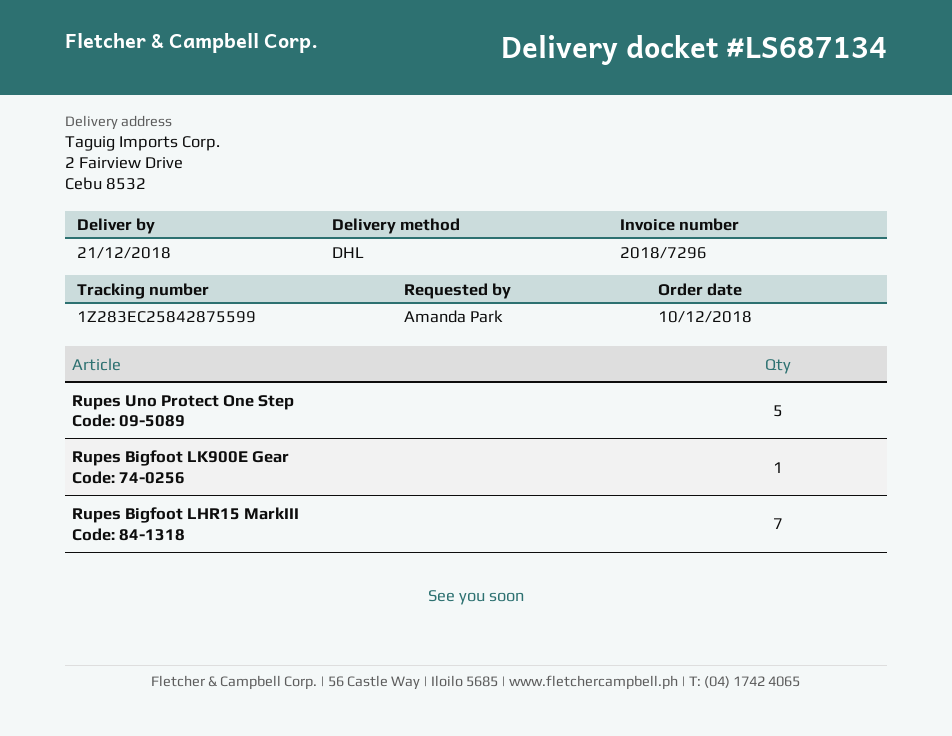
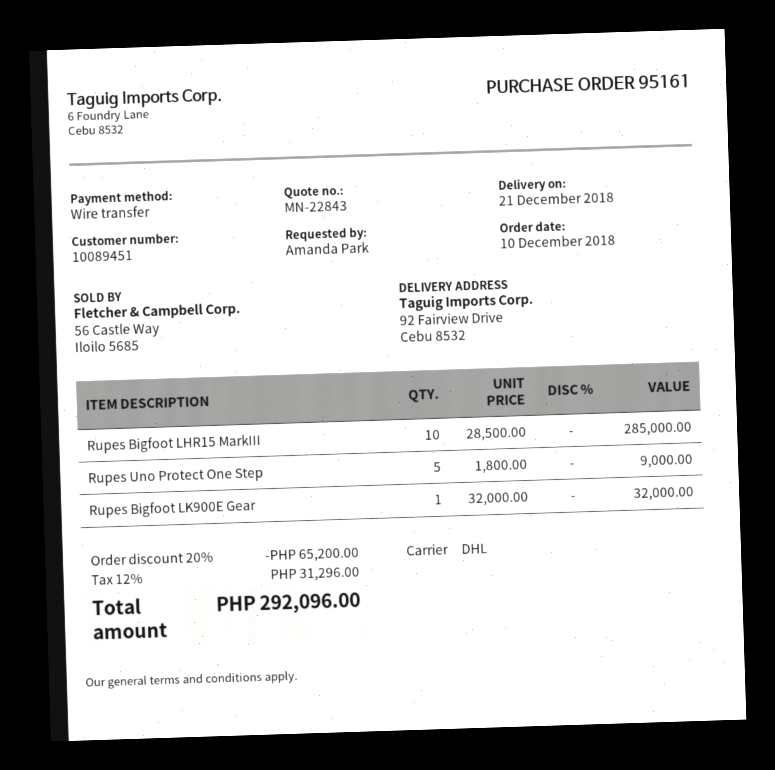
ship to: 2 Fairview Drive, Cebu 8532 -> 92 Fairview Drive, Cebu 8532
Rupes Bigfoot LHR15 MarkIII: 7 -> 10

